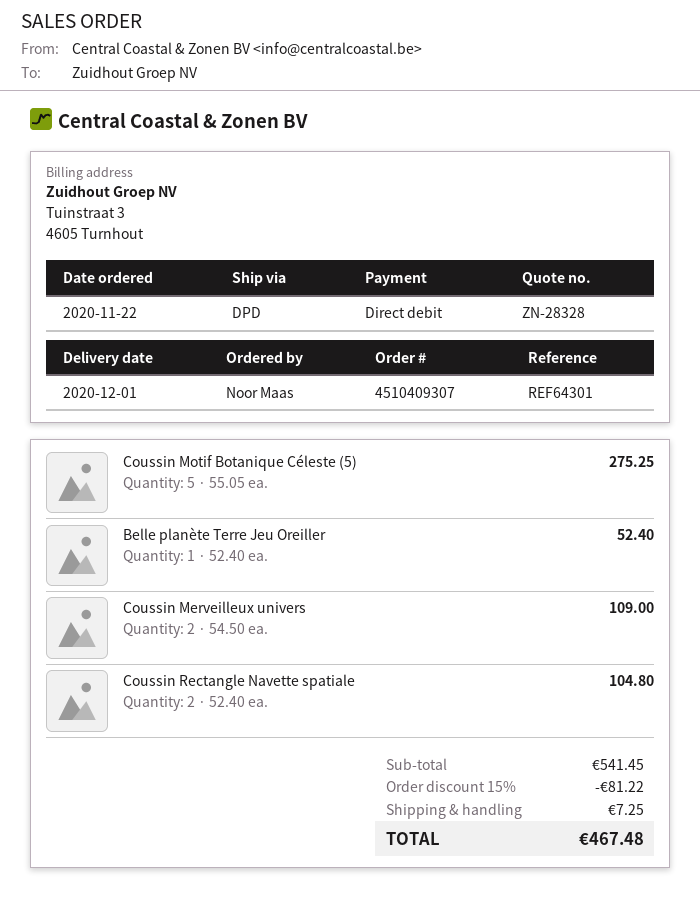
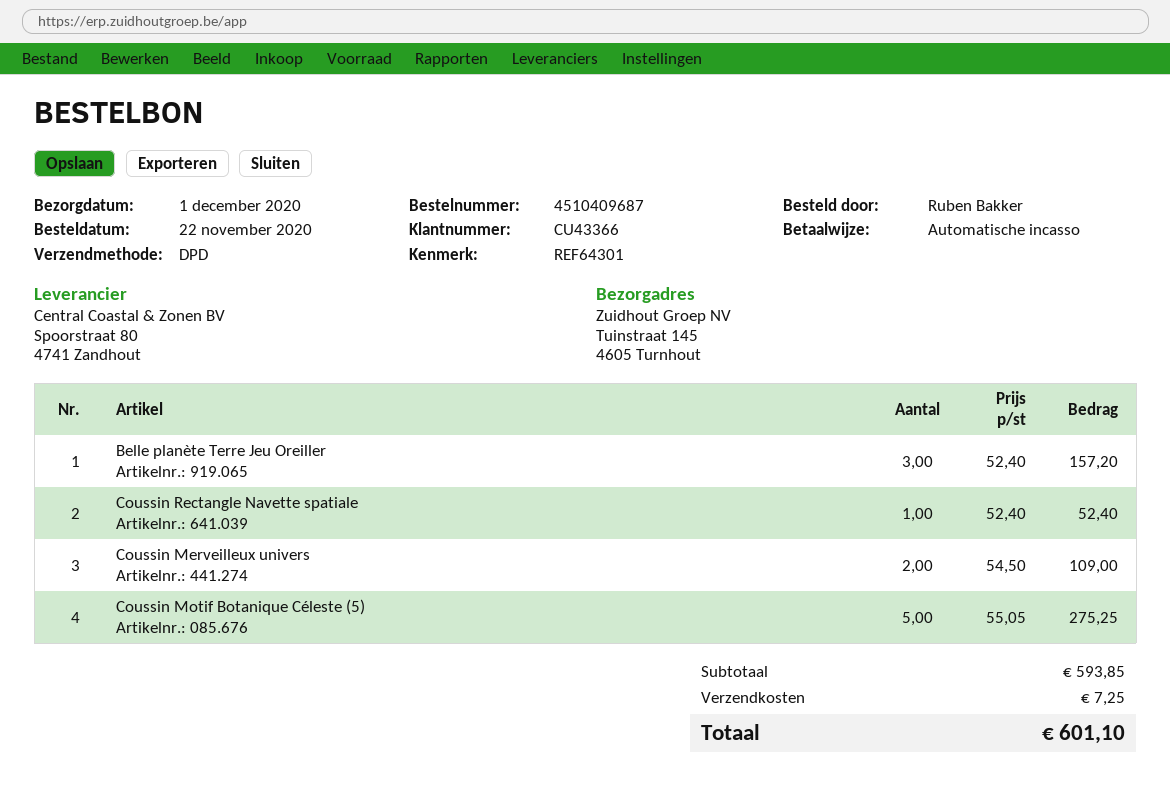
order number: 4510409307 -> 4510409687
ordered by: Noor Maas -> Ruben Bakker
Belle planète Terre Jeu Oreiller: 1 x 52.40 = 52.40 -> 3 x 52.40 = 157.20
Coussin Rectangle Navette spatiale: 2 x 52.40 = 104.80 -> 1 x 52.40 = 52.40
subtotal: 541.45 -> 593.85
discount: 15% = 81.22 -> none
total: 467.48 -> 601.10

